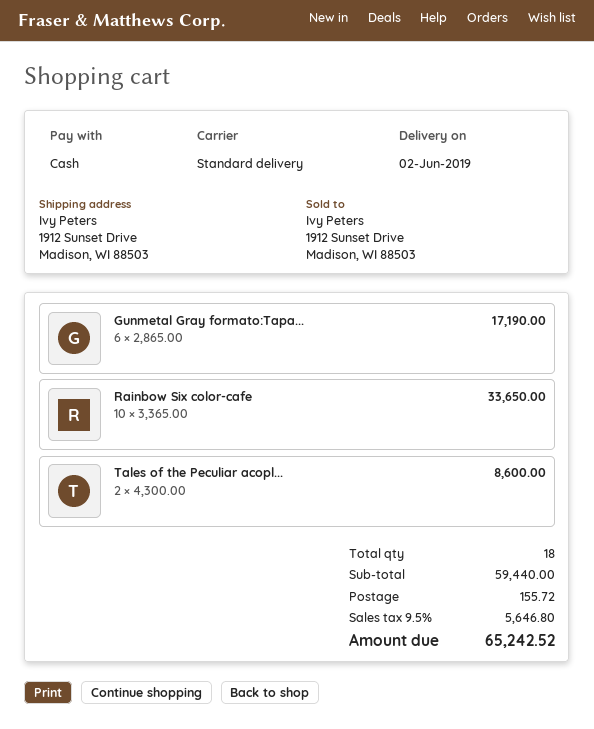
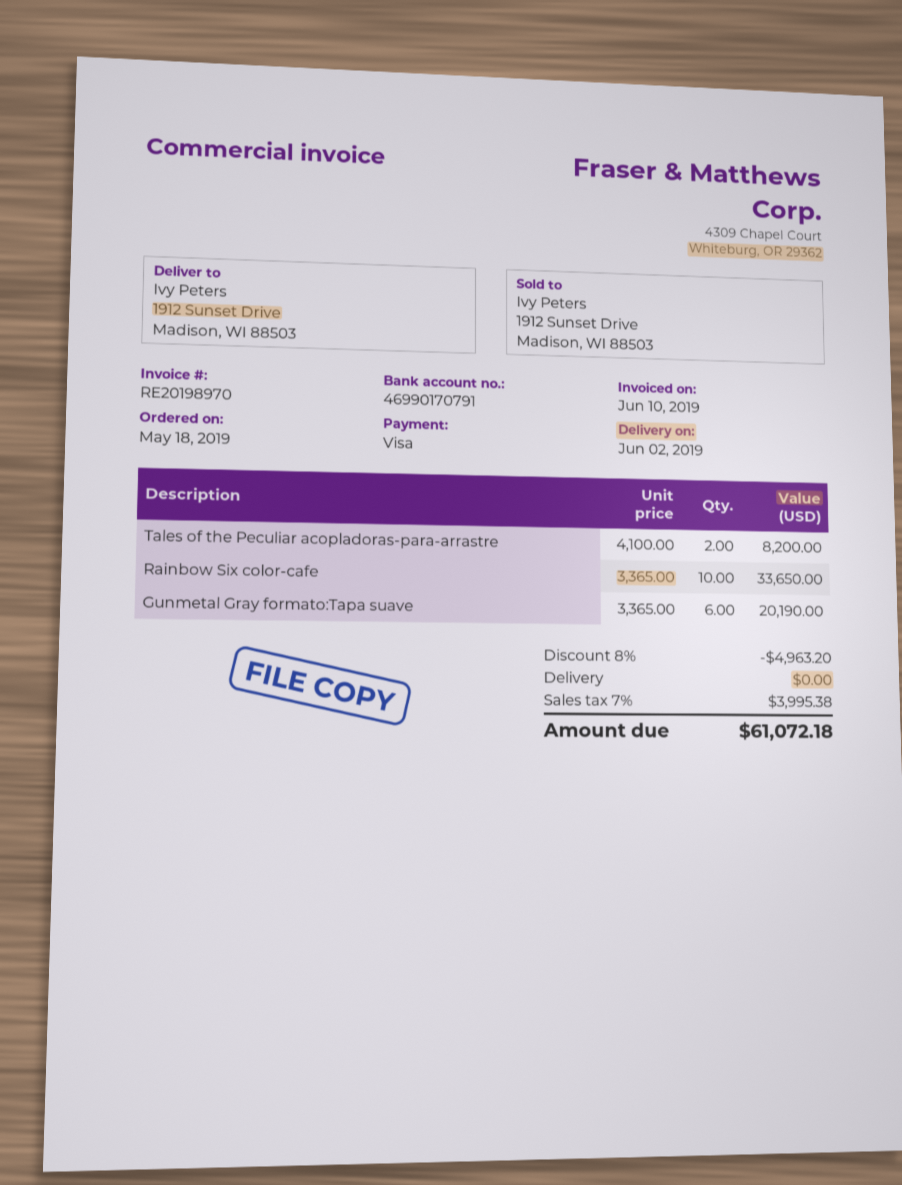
payment method: cash -> Visa
Gunmetal Gray formato:Tapa...: 6 x 2865.00 = 17190.00 -> 6 x 3365.00 = 20190.00
Tales of the Peculiar acopl...: 2 x 4300.00 = 8600.00 -> 2 x 4100.00 = 8200.00
discount: none -> 8% = 4963.20
shipping: 155.72 -> 0.00
tax: 9.5% = 5646.80 -> 7% = 3995.38
total: 65242.52 -> 61072.18

